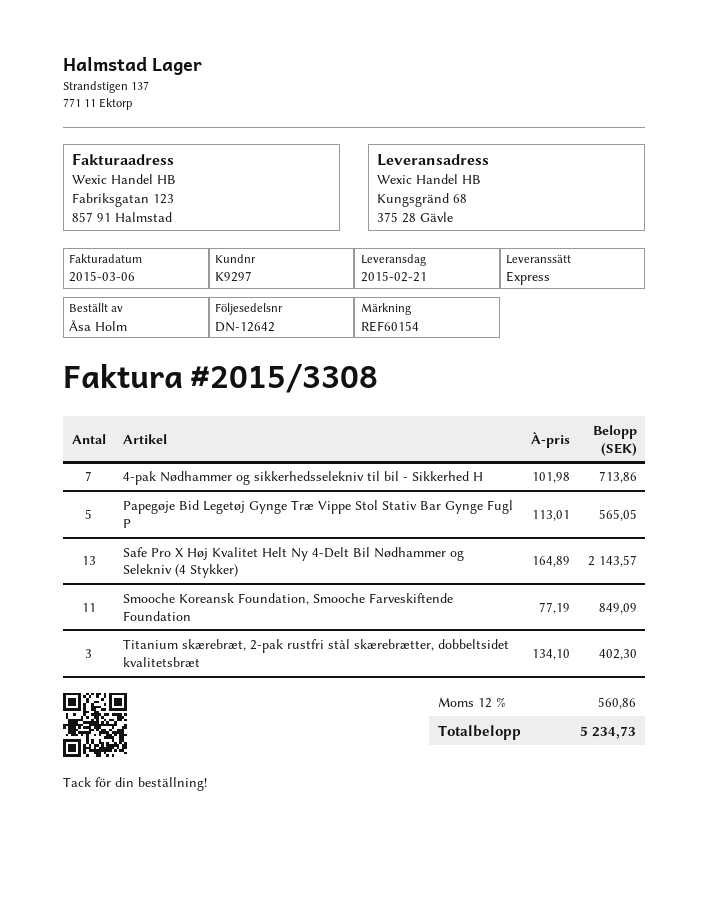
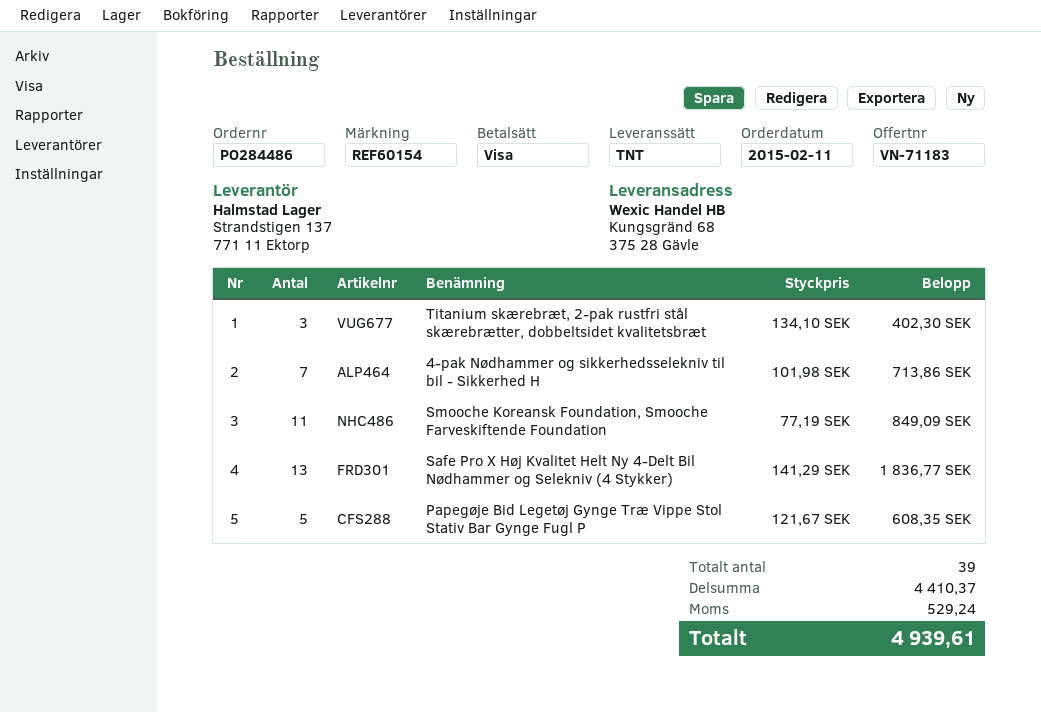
shipping method: express -> TNT
Papegøje Bid Legetøj Gynge Træ Vippe Stol Stativ Bar Gynge Fugl P: 5 x 113.01 = 565.05 -> 5 x 121.67 = 608.35
Safe Pro X Høj Kvalitet Helt Ny 4-Delt Bil Nødhammer og Selekniv (4 Stykker): 13 x 164.89 = 2143.57 -> 13 x 141.29 = 1836.77
tax: 560.86 -> 529.24
total: 5234.73 -> 4939.61

